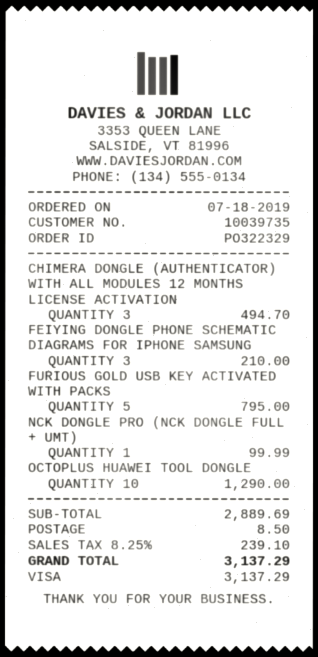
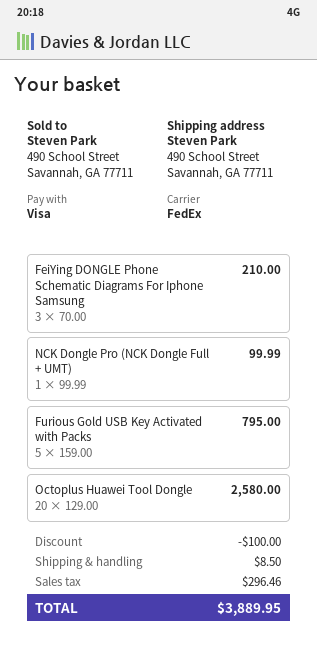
CHIMERA DONGLE (AUTHENTICATOR) WITH ALL MODULES 12 MONTHS LICENSE ACTIVATION: 3 for 494.70 -> none
OCTOPLUS HUAWEI TOOL DONGLE: 10 for 1290.00 -> 20 for 2580.00
discount: none -> 100.00
tax: 239.10 -> 296.46
total: 3137.29 -> 3889.95

